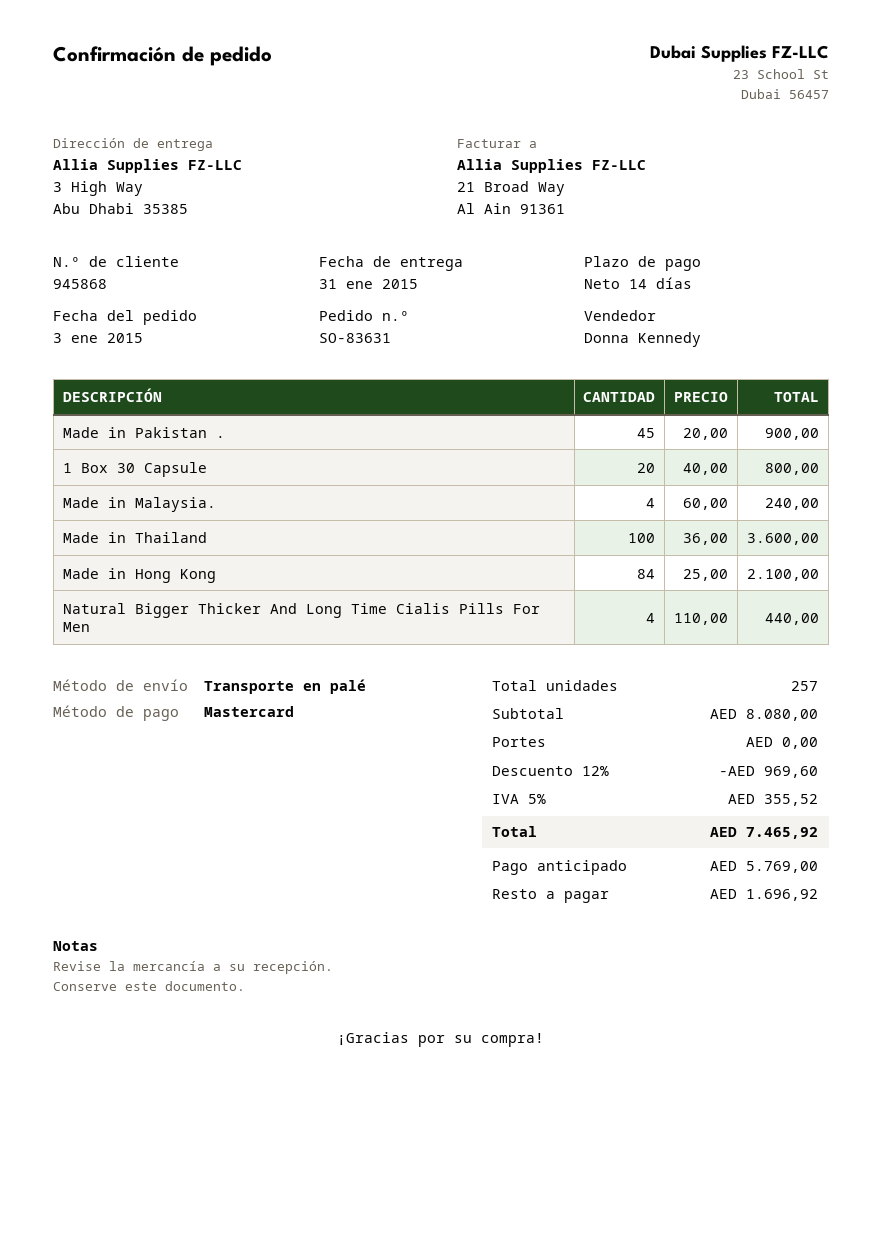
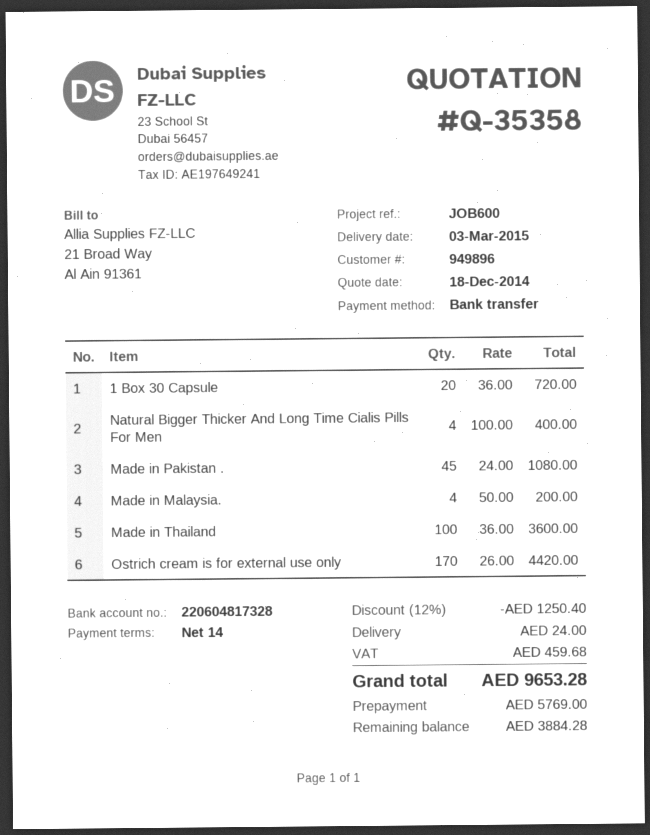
delivery date: 2015-01-31 -> 2015-03-03
customer number: 945868 -> 949896
payment method: Mastercard -> bank transfer
Made in Pakistan .: 45 x 20.00 = 900.00 -> 45 x 24.00 = 1080.00
1 Box 30 Capsule: 20 x 40.00 = 800.00 -> 20 x 36.00 = 720.00
Made in Malaysia.: 4 x 60.00 = 240.00 -> 4 x 50.00 = 200.00
Made in Hong Kong: 84 x 25.00 = 2100.00 -> none
Natural Bigger Thicker And Long Time Cialis Pills For Men: 4 x 110.00 = 440.00 -> 4 x 100.00 = 400.00
Ostrich cream is for external use only: none -> 170 x 26.00 = 4420.00
discount: 12% = 969.60 -> 12% = 1250.40
shipping: 0.00 -> 24.00
tax: 355.52 -> 459.68
total: 7465.92 -> 9653.28
balance: 1696.92 -> 3884.28

